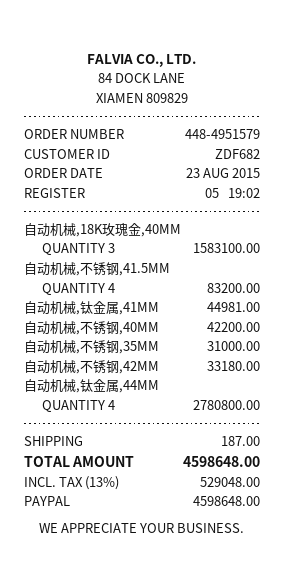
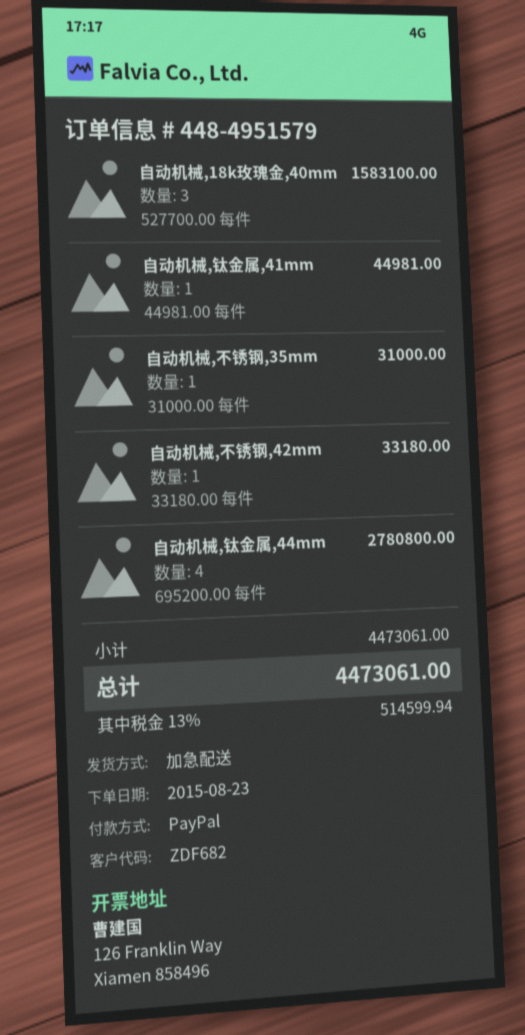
自动机械,不锈钢,41.5MM: 4 for 83200.00 -> none
自动机械,不锈钢,40MM: 1 for 42200.00 -> none
shipping: 187.00 -> none
tax: 13% = 529048.00 -> 13% = 514599.94
total: 4598648.00 -> 4473061.00

